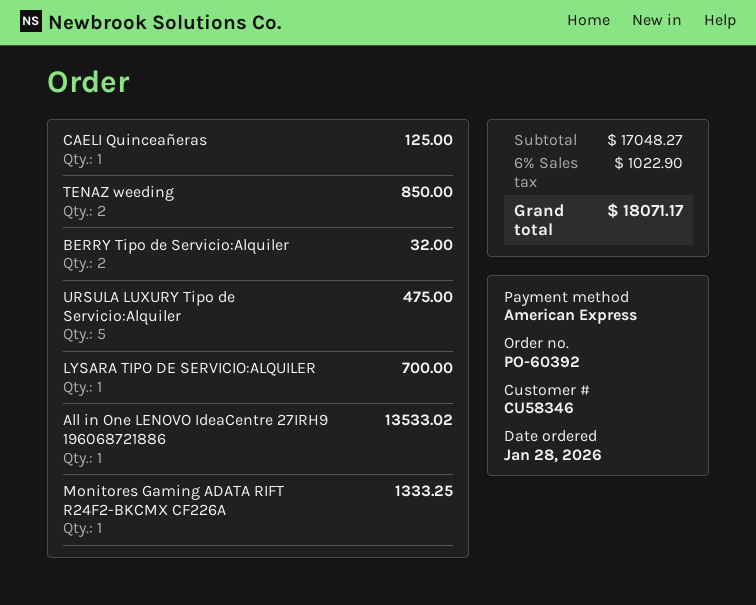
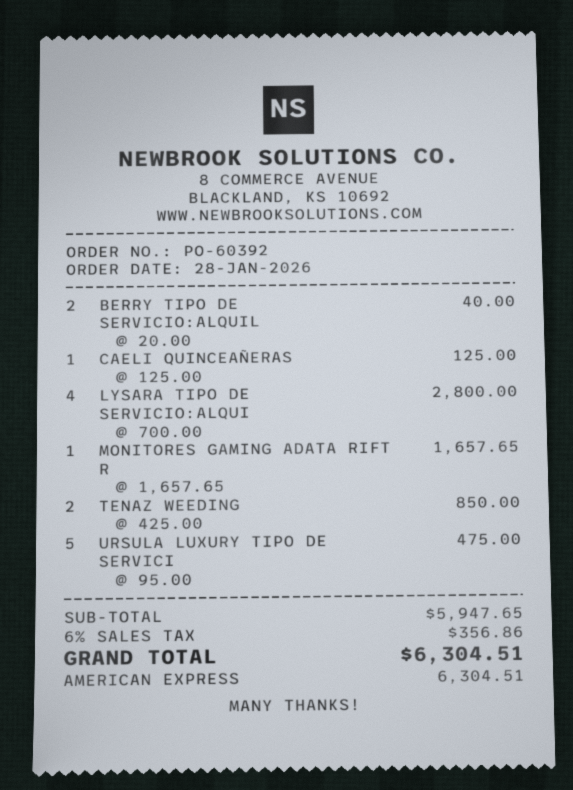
BERRY Tipo de Servicio:Alquiler: 2 for 32.00 -> 2 for 40.00
LYSARA TIPO DE SERVICIO:ALQUILER: 1 for 700.00 -> 4 for 2800.00
All in One LENOVO IdeaCentre 27IRH9 196068721886: 1 for 13533.02 -> none
Monitores Gaming ADATA RIFT R24F2-BKCMX CF226A: 1 for 1333.25 -> 1 for 1657.65
subtotal: 17048.27 -> 5947.65
tax: 6% = 1022.90 -> 6% = 356.86
total: 18071.17 -> 6304.51

